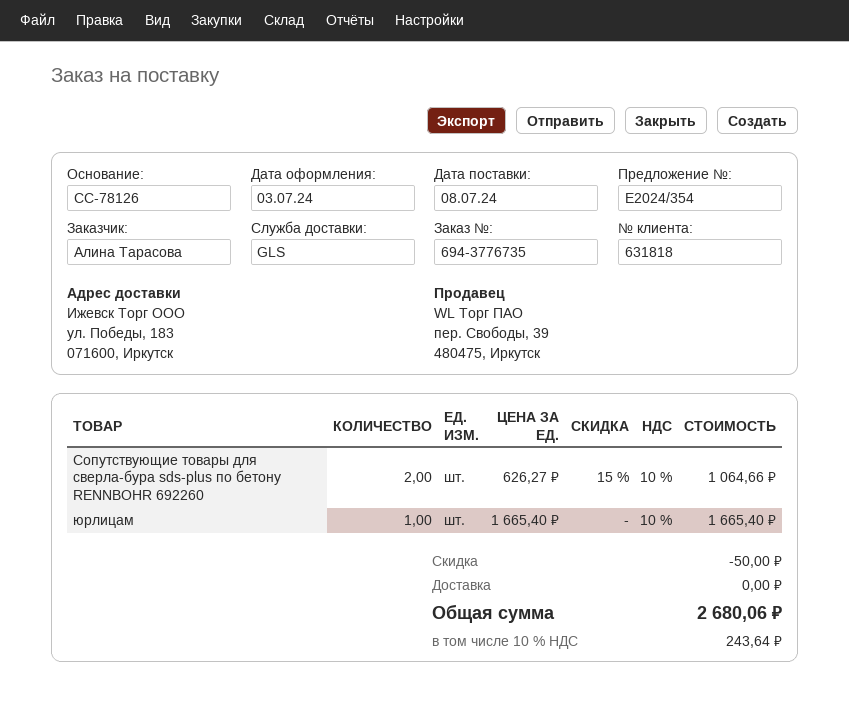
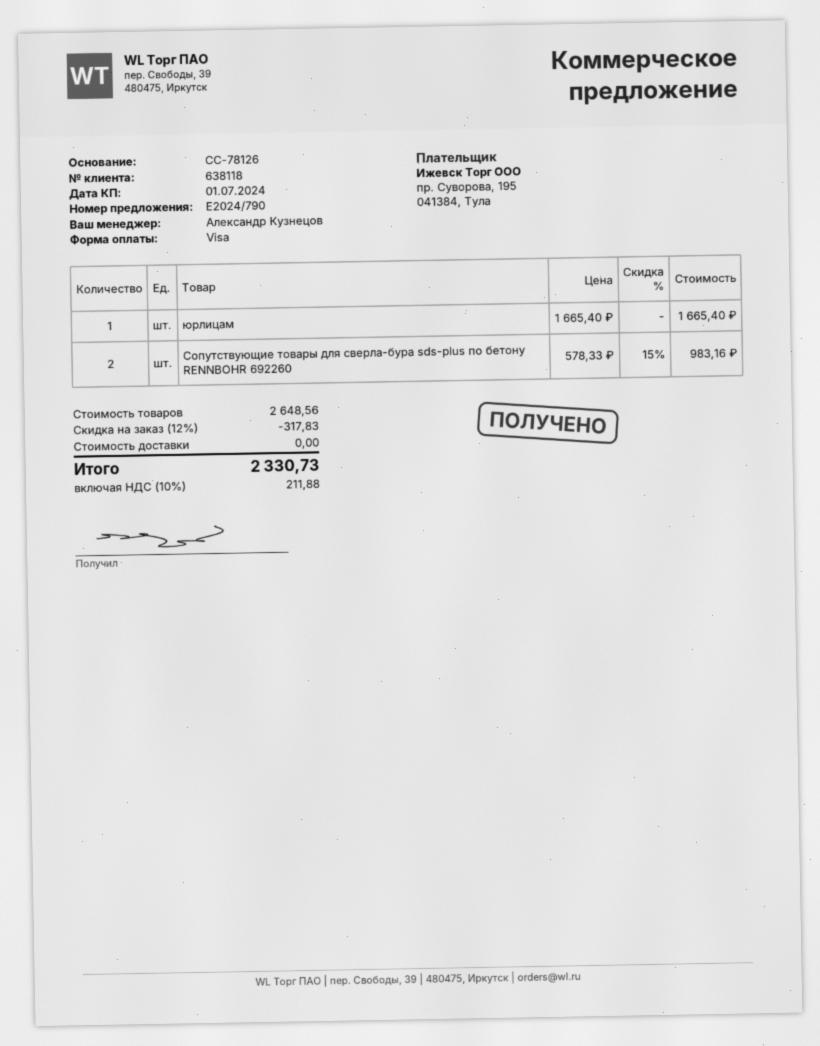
quote number: E2024/354 -> E2024/790
customer number: 631818 -> 638118
Сопутствующие товары для сверла-бура sds-plus по бетону RENNBOHR 692260: 2 x 626.27 - 15% = 1064.66 -> 2 x 578.33 - 15% = 983.16
discount: 50.00 -> 317.83
tax: 10% = 243.64 -> 10% = 211.88
total: 2680.06 -> 2330.73

